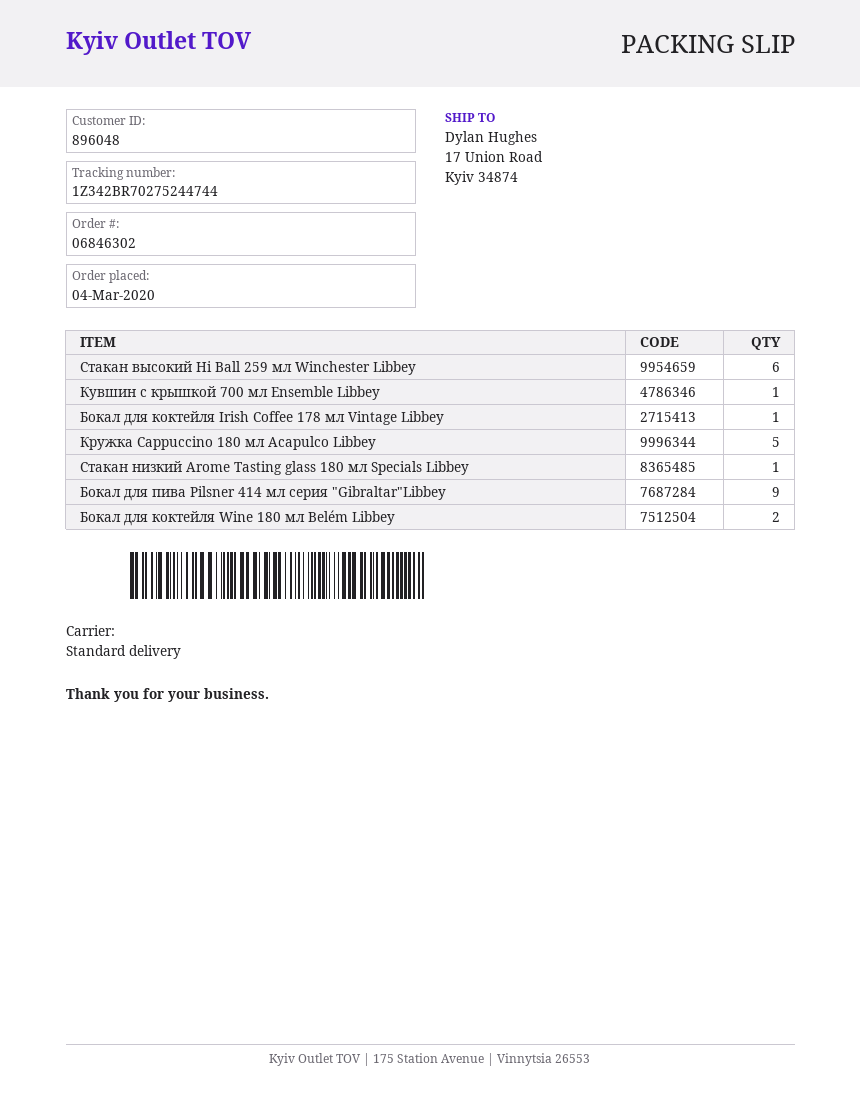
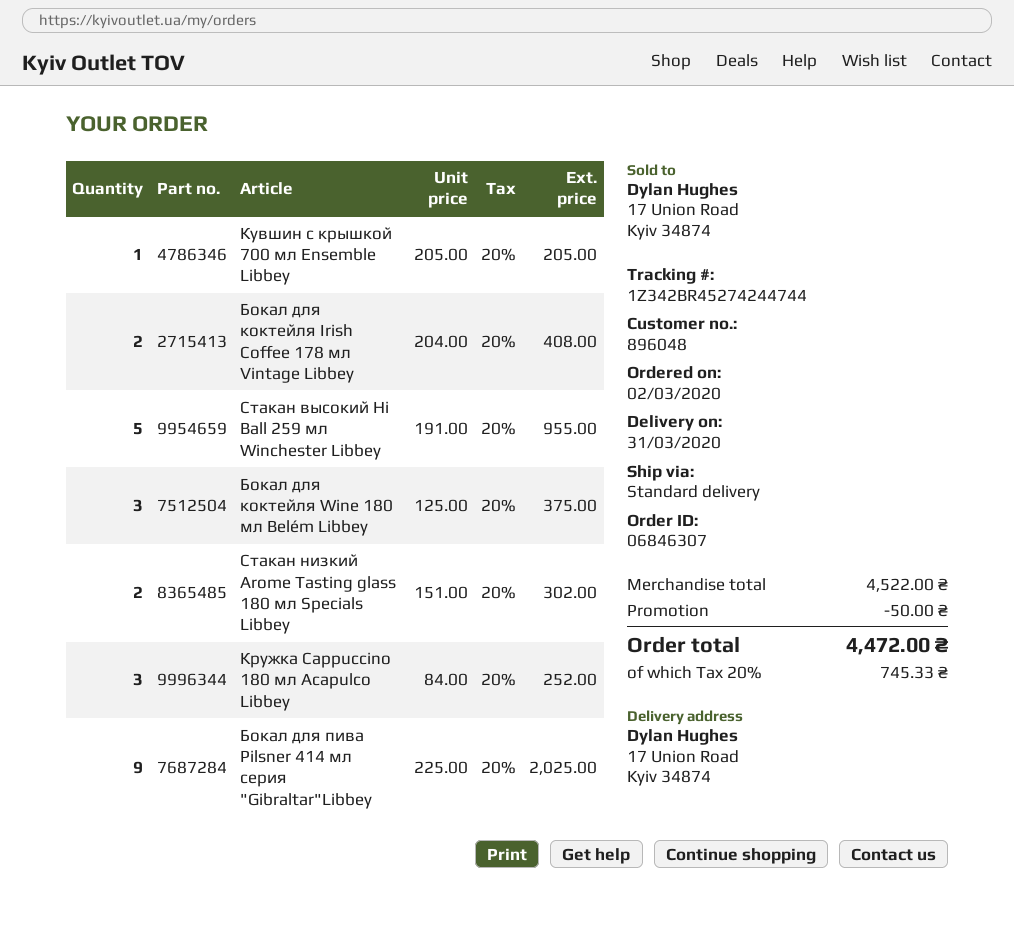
order number: 06846302 -> 06846307
order date: 2020-03-04 -> 2020-03-02
tracking number: 1Z342BR70275244744 -> 1Z342BR45274244744
Стакан высокий Hi Ball 259 мл Winchester Libbey: 6 -> 5
Бокал для коктейля Irish Coffee 178 мл Vintage Libbey: 1 -> 2
Кружка Cappuccino 180 мл Acapulco Libbey: 5 -> 3
Стакан низкий Arome Tasting glass 180 мл Specials Libbey: 1 -> 2
Бокал для коктейля Wine 180 мл Belém Libbey: 2 -> 3

